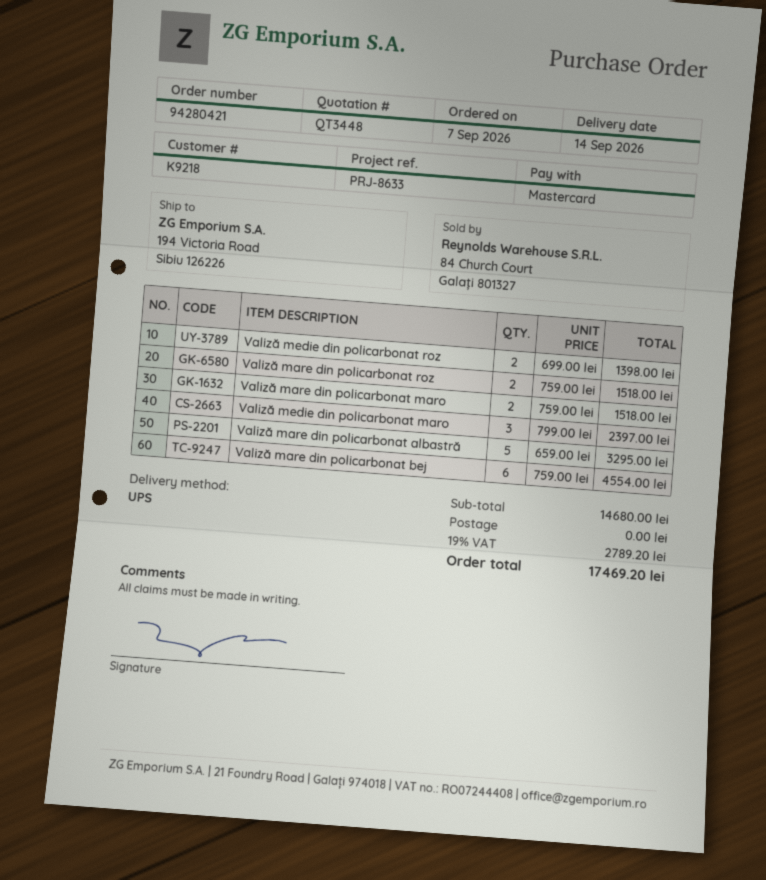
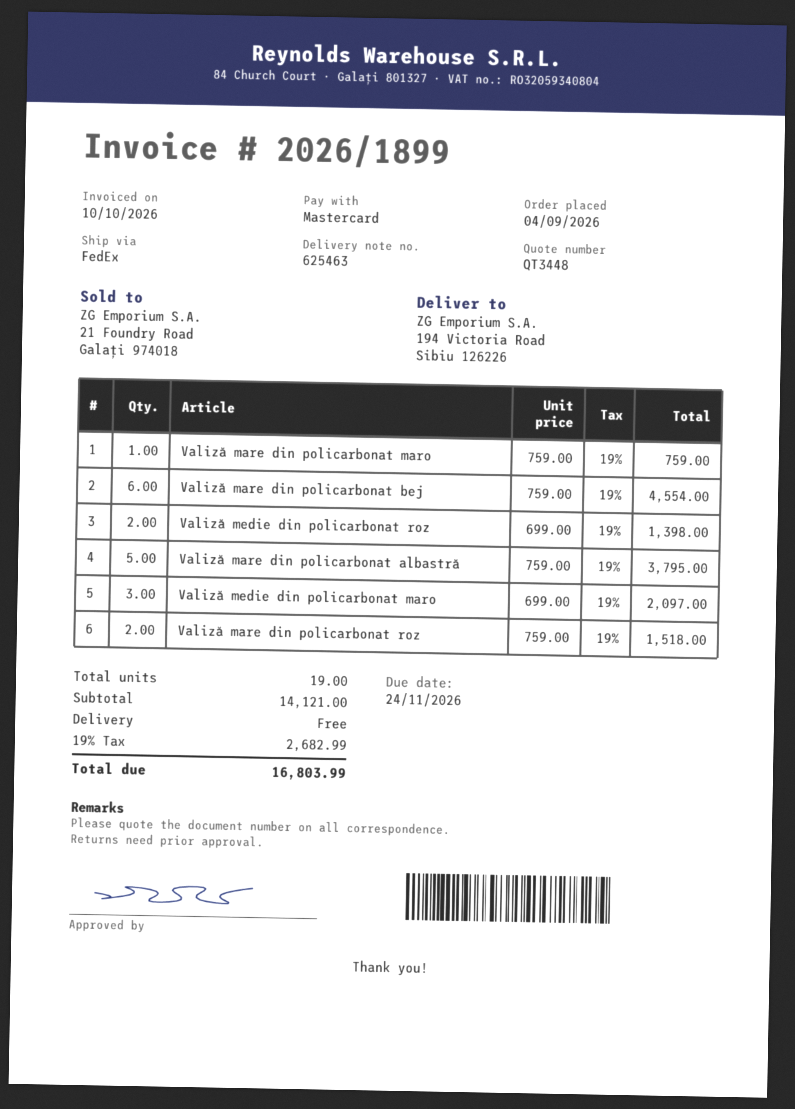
order date: 2026-09-07 -> 2026-09-04
shipping method: UPS -> FedEx
Valiză mare din policarbonat maro: 2 x 759.00 = 1518.00 -> 1 x 759.00 = 759.00
Valiză medie din policarbonat maro: 3 x 799.00 = 2397.00 -> 3 x 699.00 = 2097.00
Valiză mare din policarbonat albastră: 5 x 659.00 = 3295.00 -> 5 x 759.00 = 3795.00
subtotal: 14680.00 -> 14121.00
tax: 19% = 2789.20 -> 19% = 2682.99
total: 17469.20 -> 16803.99

